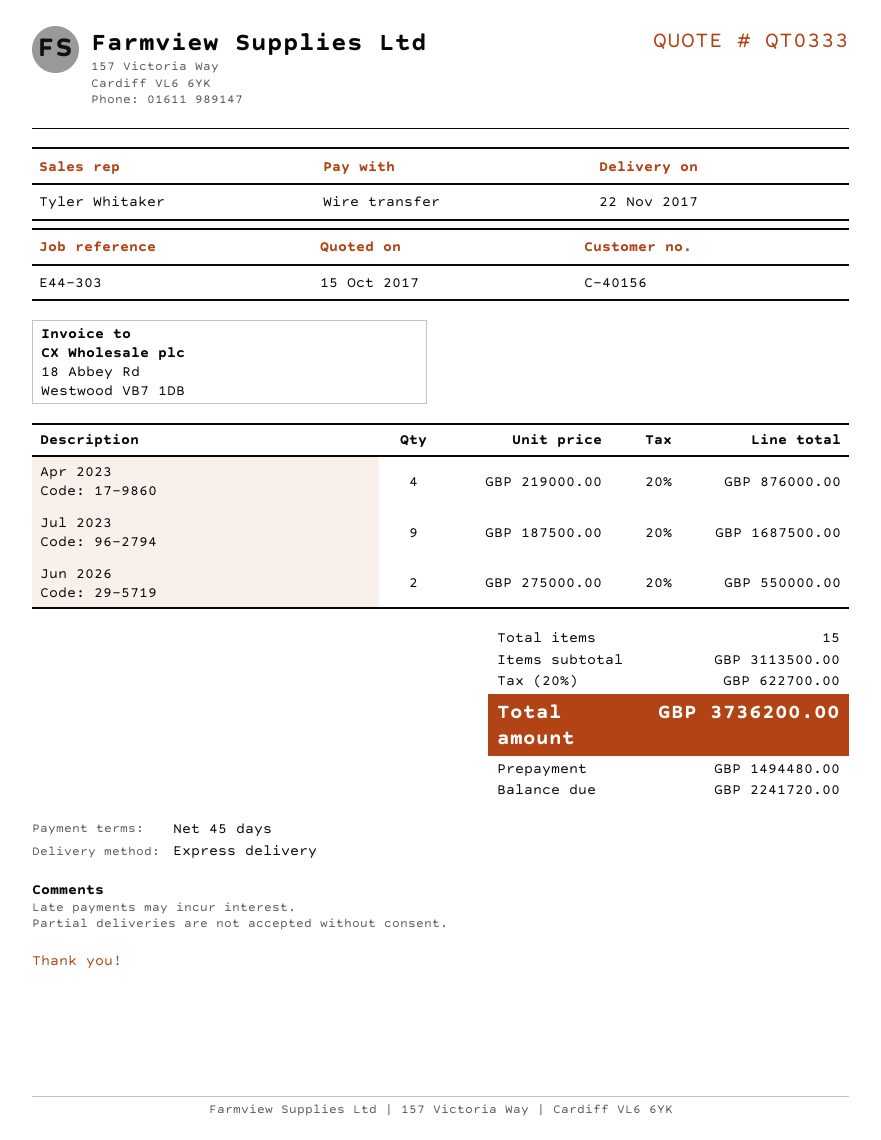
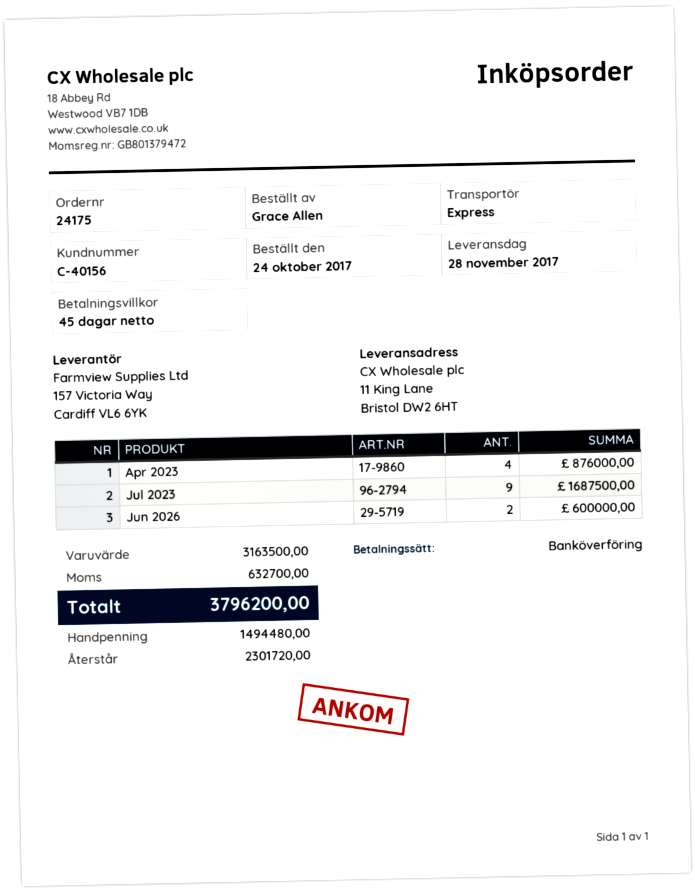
delivery date: 2017-11-22 -> 2017-11-28
Jun 2026: 2 for 550000.00 -> 2 for 600000.00
subtotal: 3113500.00 -> 3163500.00
tax: 622700.00 -> 632700.00
total: 3736200.00 -> 3796200.00
balance: 2241720.00 -> 2301720.00

